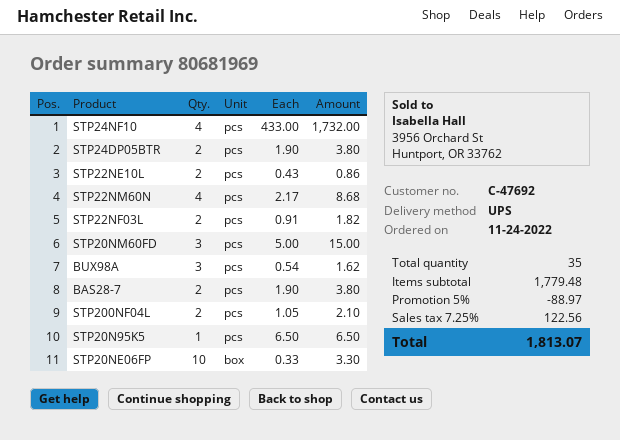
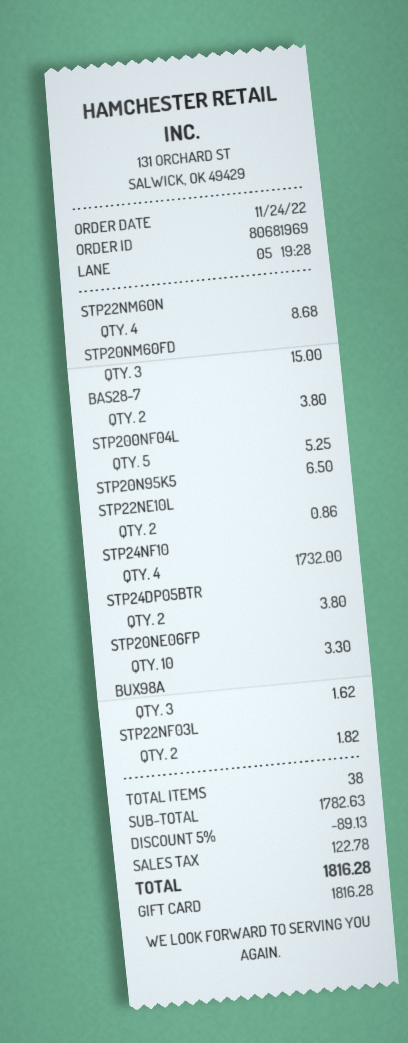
STP200NF04L: 2 for 2.10 -> 5 for 5.25
total quantity: 35 -> 38
subtotal: 1779.48 -> 1782.63
discount: 5% = 88.97 -> 5% = 89.13
tax: 122.56 -> 122.78
total: 1813.07 -> 1816.28

